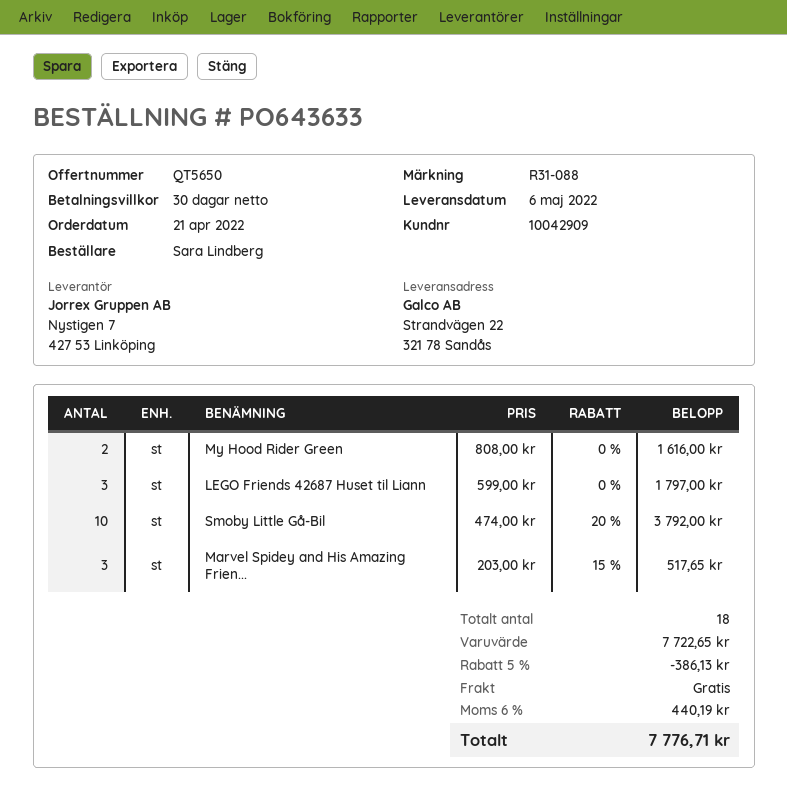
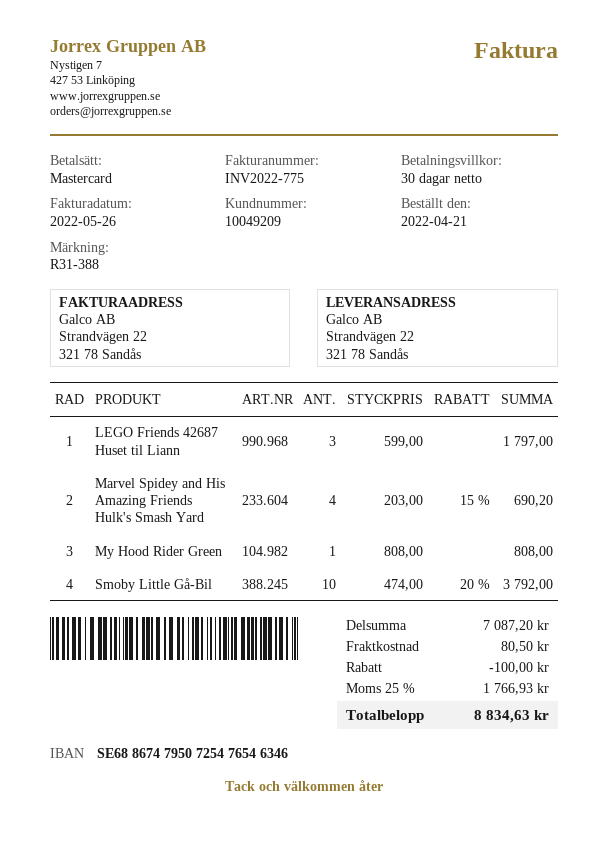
customer number: 10042909 -> 10049209
reference: R31-088 -> R31-388
My Hood Rider Green: 2 x 808.00 = 1616.00 -> 1 x 808.00 = 808.00
Marvel Spidey and His Amazing Frien...: 3 x 203.00 - 15% = 517.65 -> 4 x 203.00 - 15% = 690.20
subtotal: 7722.65 -> 7087.20
discount: 386.13 -> 100.00
shipping: 0.00 -> 80.50
tax: 6% = 440.19 -> 25% = 1766.93
total: 7776.71 -> 8834.63

